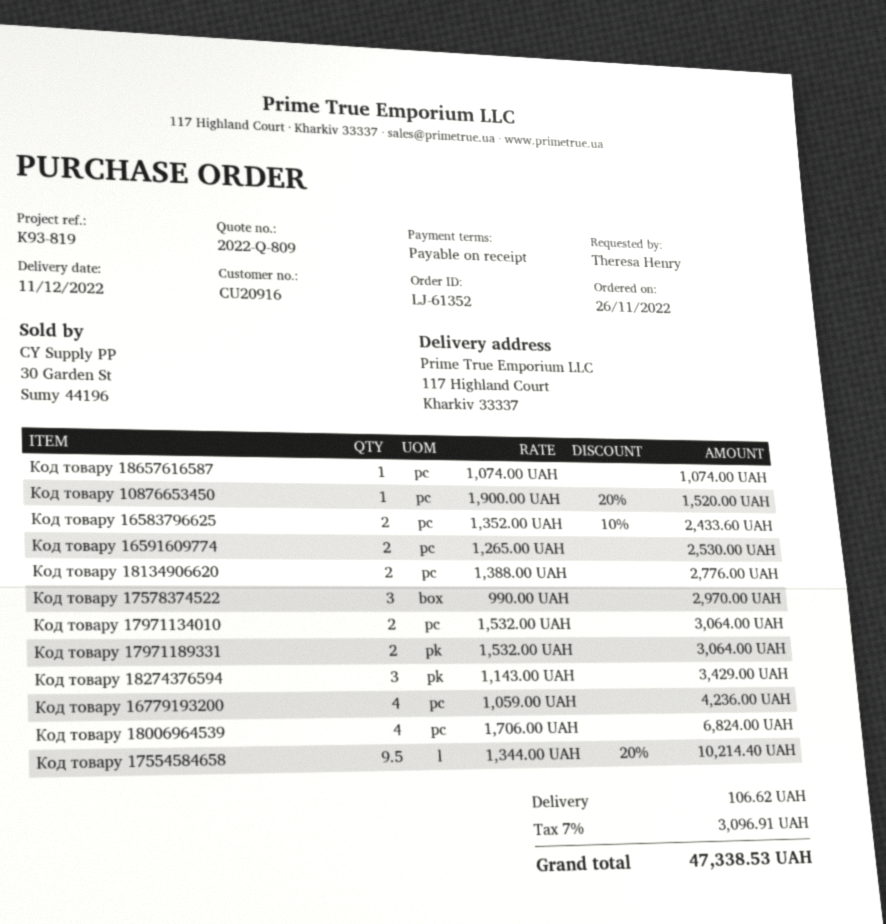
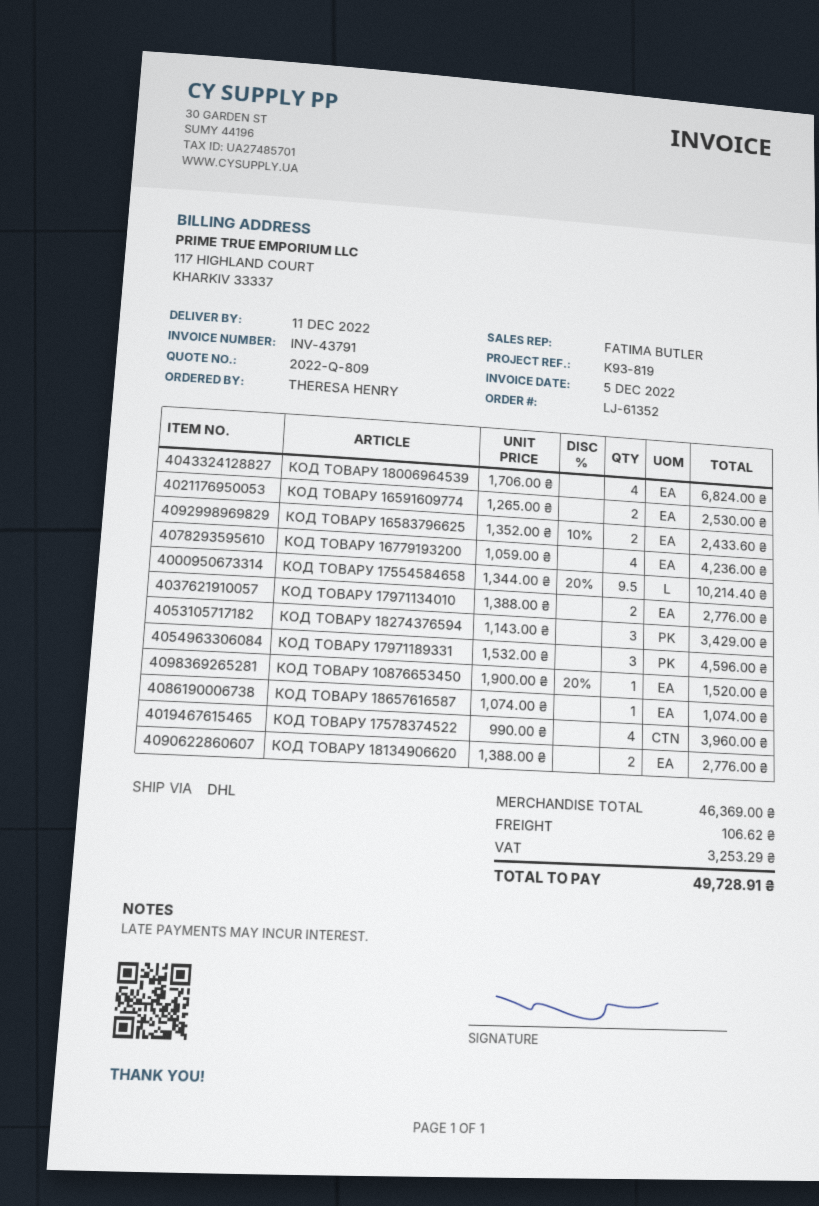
Код товару 17578374522: 3 x 990.00 = 2970.00 -> 4 x 990.00 = 3960.00
Код товару 17971134010: 2 x 1532.00 = 3064.00 -> 2 x 1388.00 = 2776.00
Код товару 17971189331: 2 x 1532.00 = 3064.00 -> 3 x 1532.00 = 4596.00
tax: 3096.91 -> 3253.29
total: 47338.53 -> 49728.91

